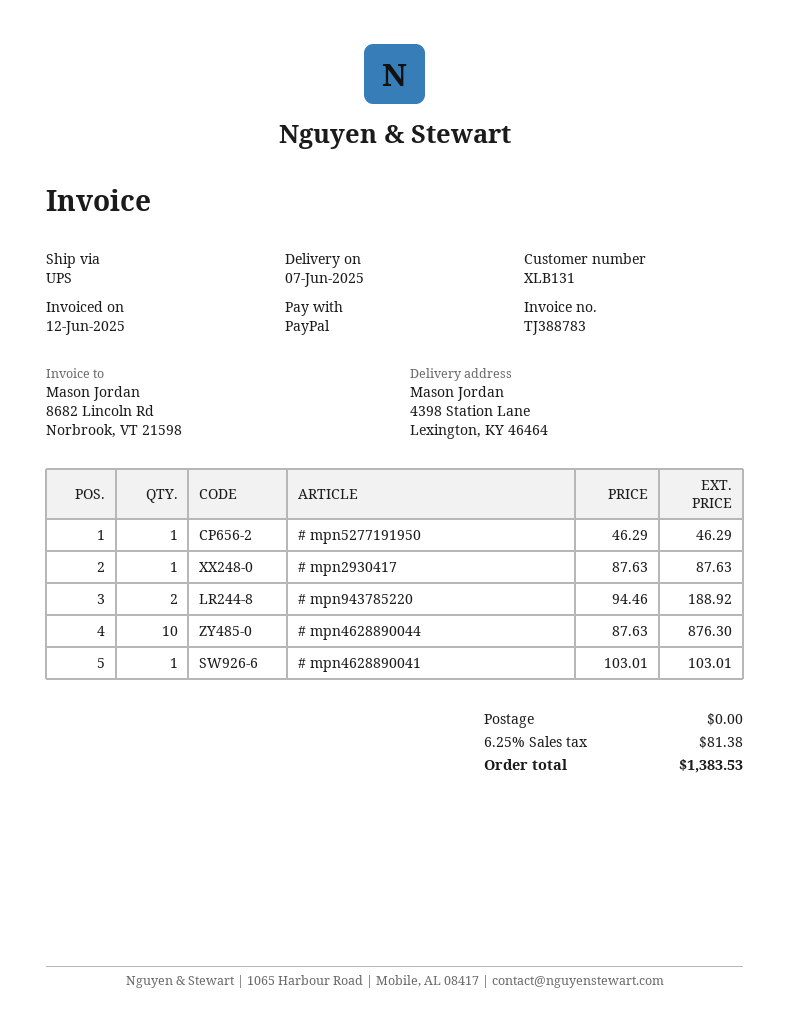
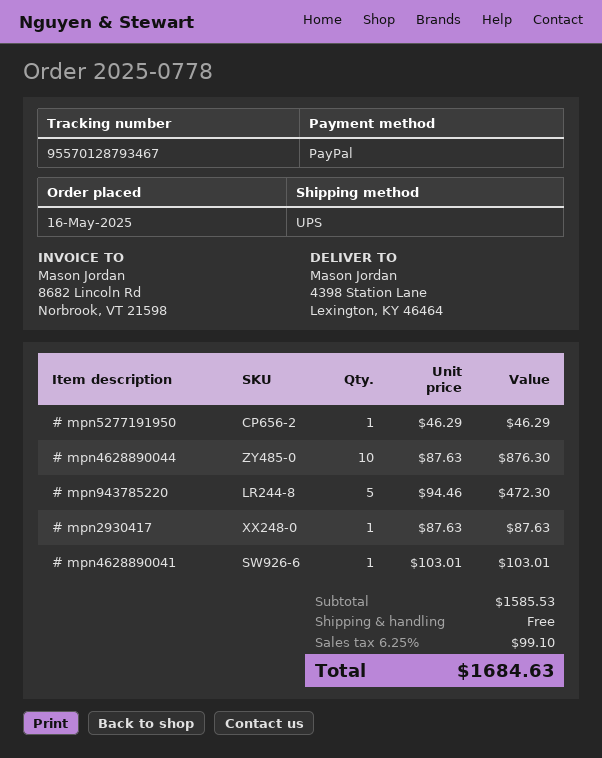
# mpn943785220: 2 x 94.46 = 188.92 -> 5 x 94.46 = 472.30
tax: 6.25% = 81.38 -> 6.25% = 99.10
total: 1383.53 -> 1684.63

